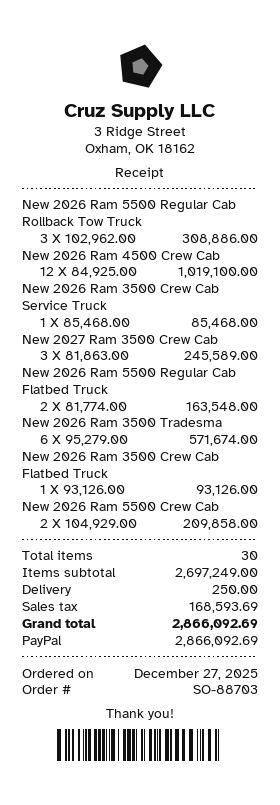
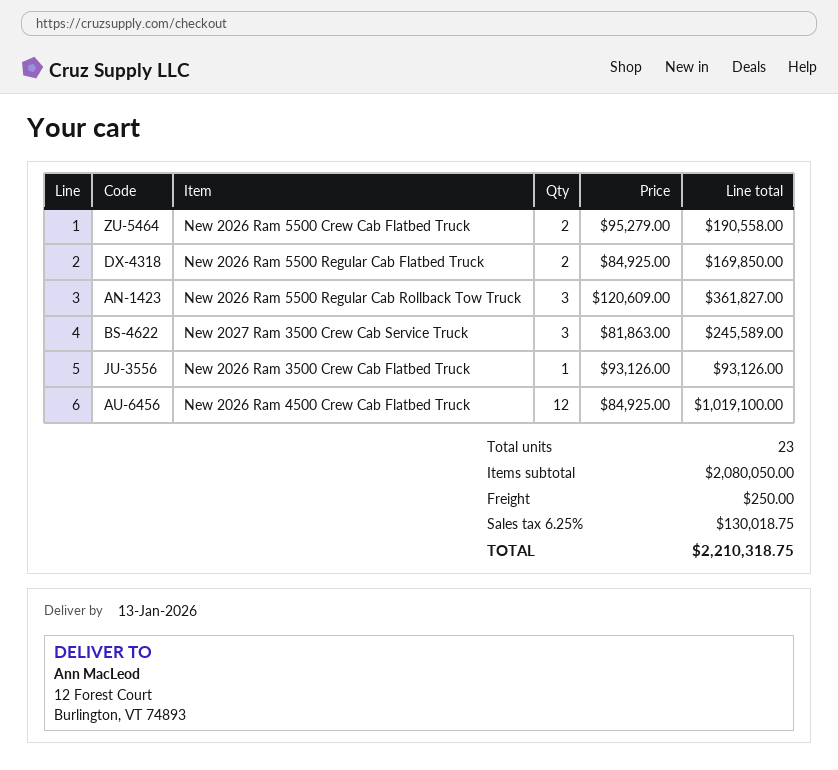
New 2026 Ram 5500 Regular Cab Rollback Tow Truck: 3 x 102962.00 = 308886.00 -> 3 x 120609.00 = 361827.00
New 2026 Ram 3500 Crew Cab Service Truck: 1 x 85468.00 = 85468.00 -> none
New 2026 Ram 5500 Regular Cab Flatbed Truck: 2 x 81774.00 = 163548.00 -> 2 x 84925.00 = 169850.00
New 2026 Ram 3500 Tradesma: 6 x 95279.00 = 571674.00 -> none
New 2026 Ram 5500 Crew Cab: 2 x 104929.00 = 209858.00 -> 2 x 95279.00 = 190558.00
total quantity: 30 -> 23
subtotal: 2697249.00 -> 2080050.00
tax: 168593.69 -> 130018.75
total: 2866092.69 -> 2210318.75

